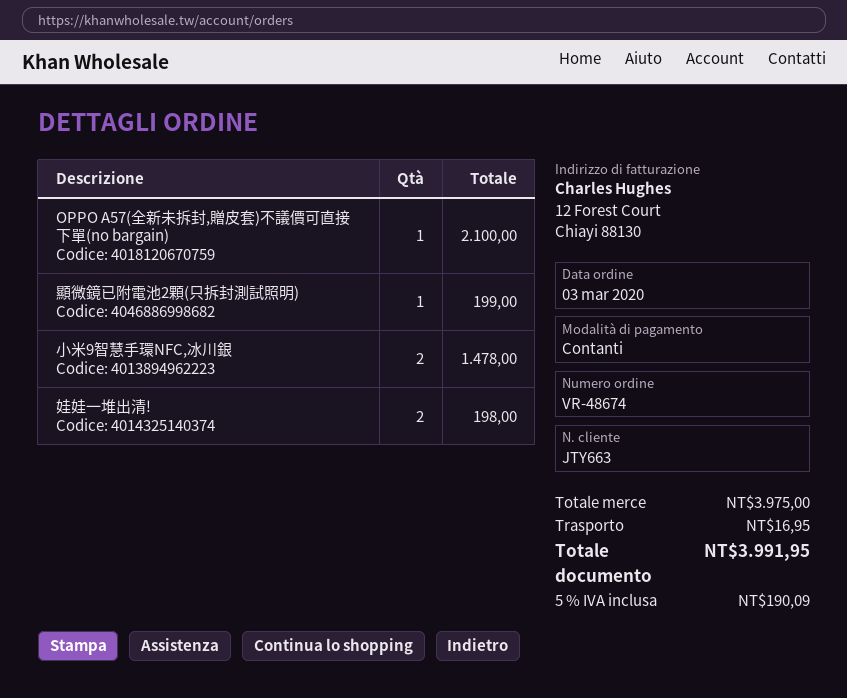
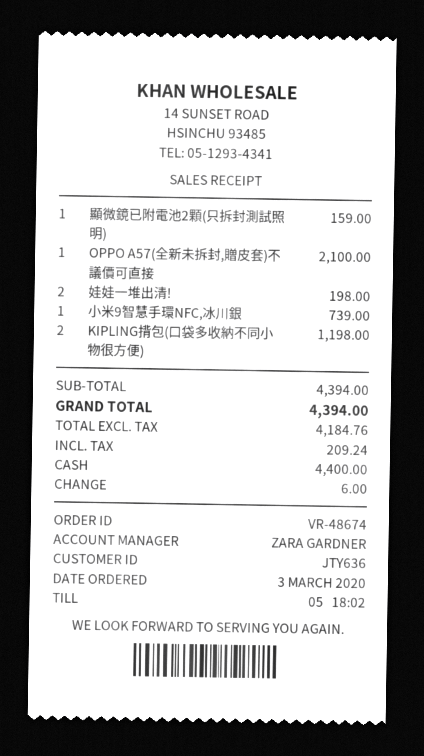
customer number: JTY663 -> JTY636
顯微鏡已附電池2顆(只拆封測試照明): 1 for 199.00 -> 1 for 159.00
小米9智慧手環NFC,冰川銀: 2 for 1478.00 -> 1 for 739.00
KIPLING揹包(口袋多收納不同小物很方便): none -> 2 for 1198.00
subtotal: 3975.00 -> 4394.00
shipping: 16.95 -> none
tax: 190.09 -> 209.24
total: 3991.95 -> 4394.00

